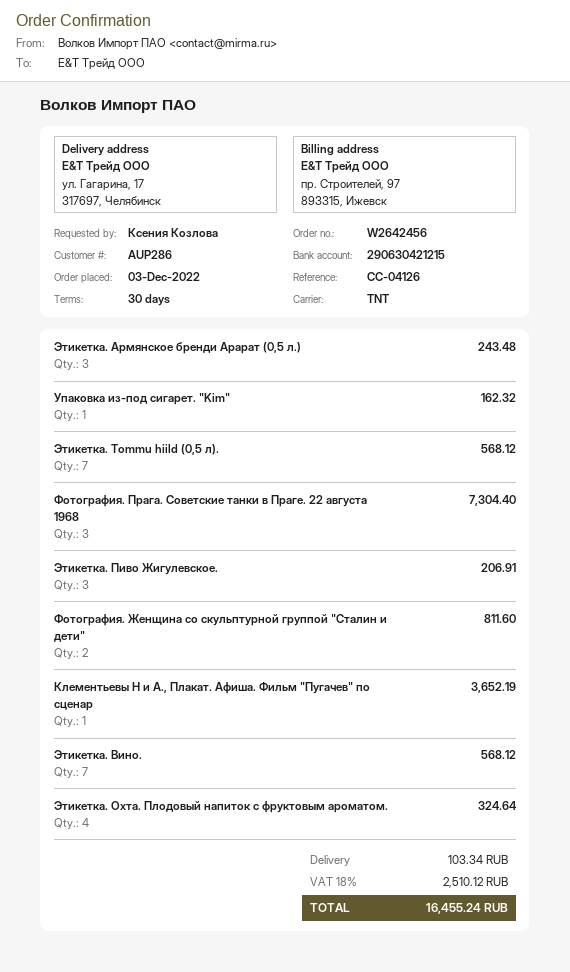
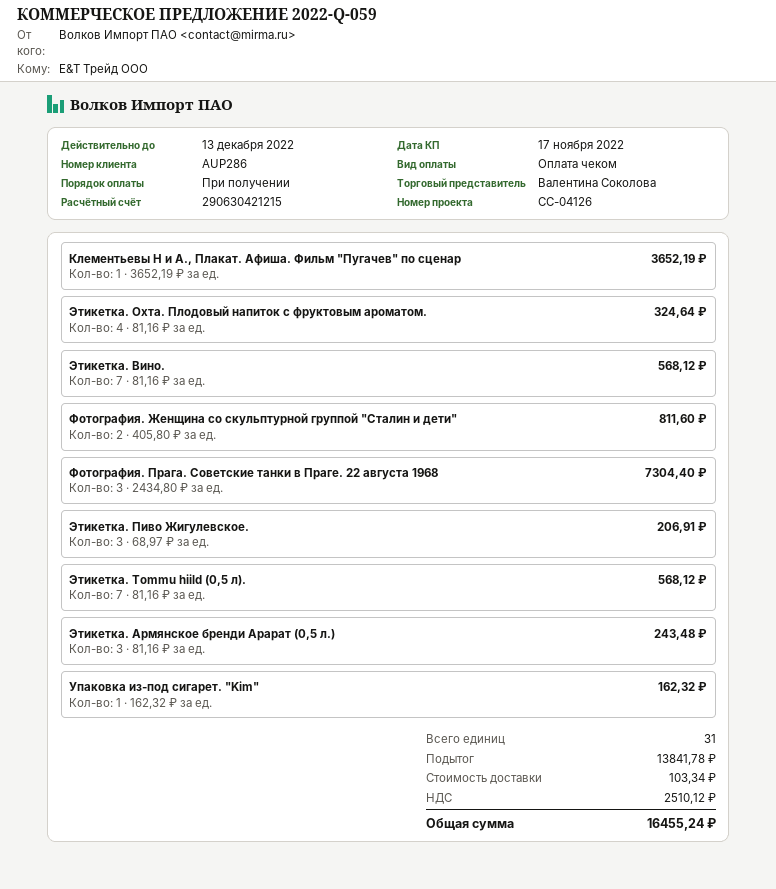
payment terms: 30 days -> on receipt

